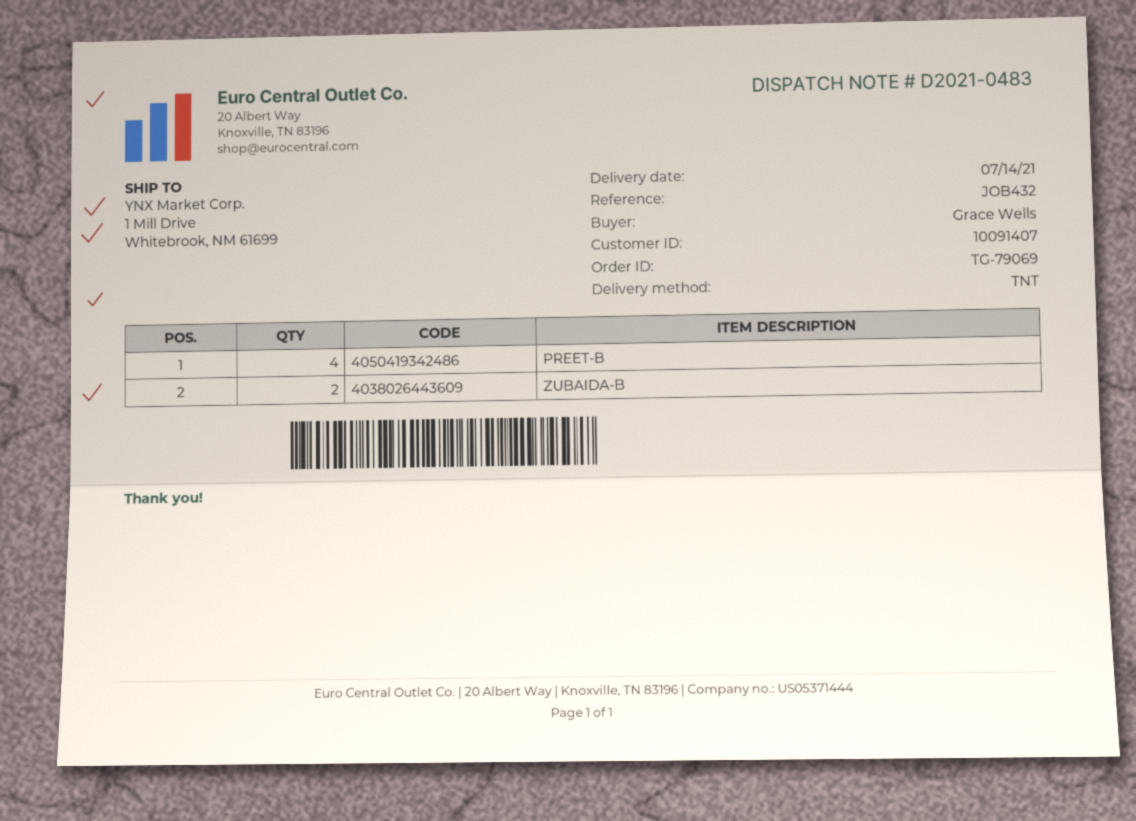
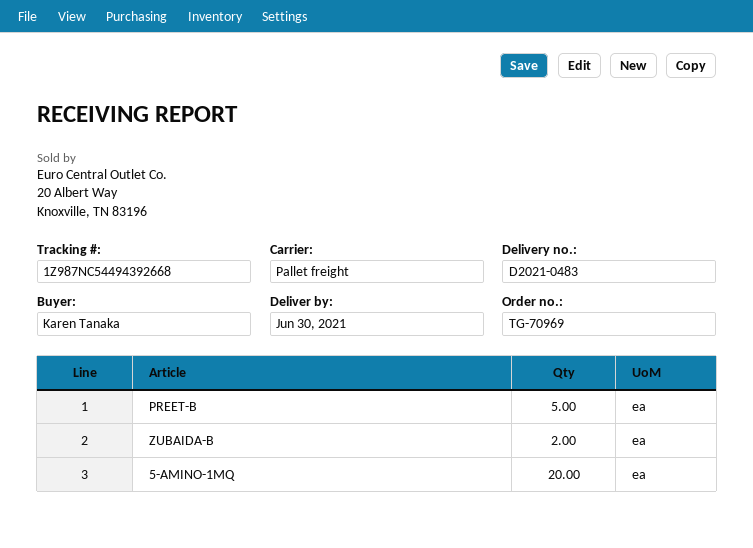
order number: TG-79069 -> TG-70969
delivery date: 2021-07-14 -> 2021-06-30
ordered by: Grace Wells -> Karen Tanaka
shipping method: TNT -> pallet freight
PREET-B: 4 -> 5
5-AMINO-1MQ: none -> 20

